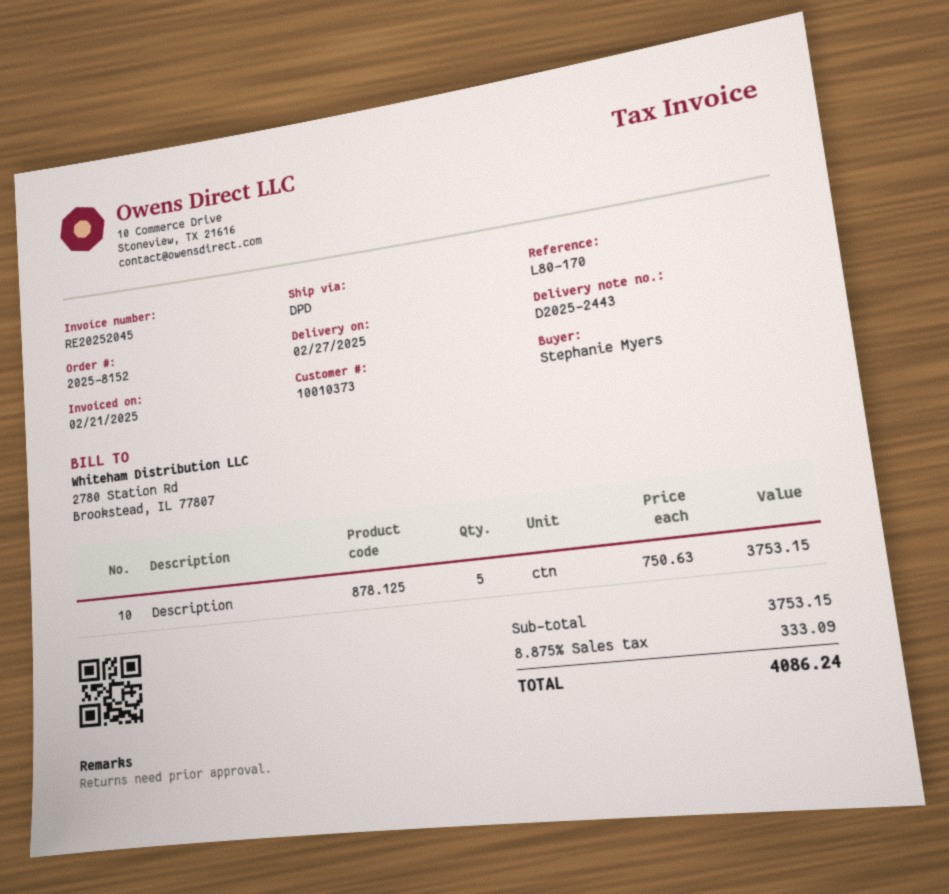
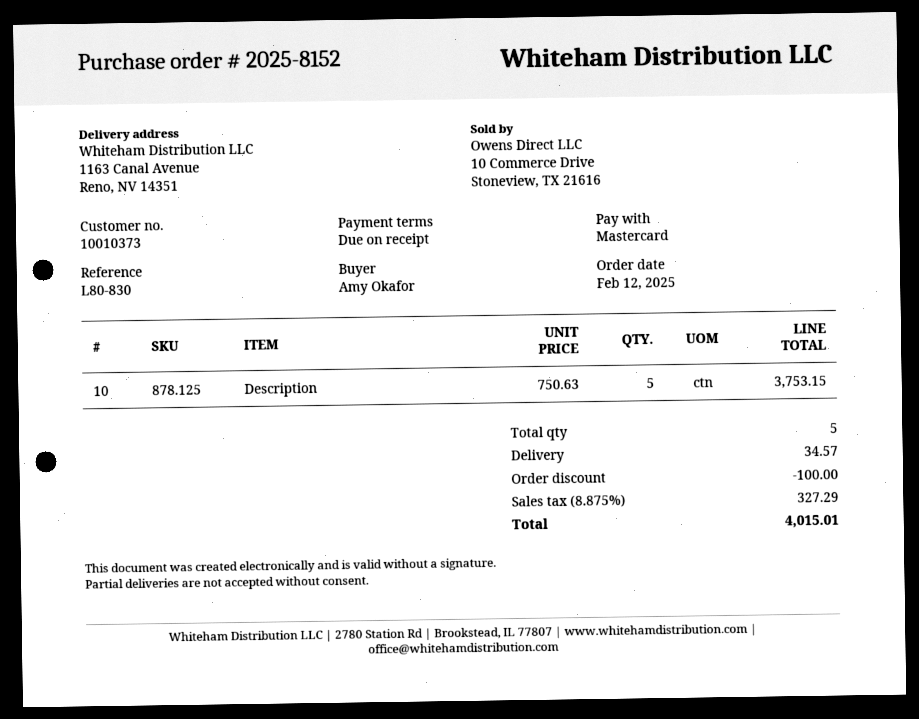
reference: L80-170 -> L80-830
ordered by: Stephanie Myers -> Amy Okafor
discount: none -> 100.00
shipping: none -> 34.57
tax: 8.875% = 333.09 -> 8.875% = 327.29
total: 4086.24 -> 4015.01

